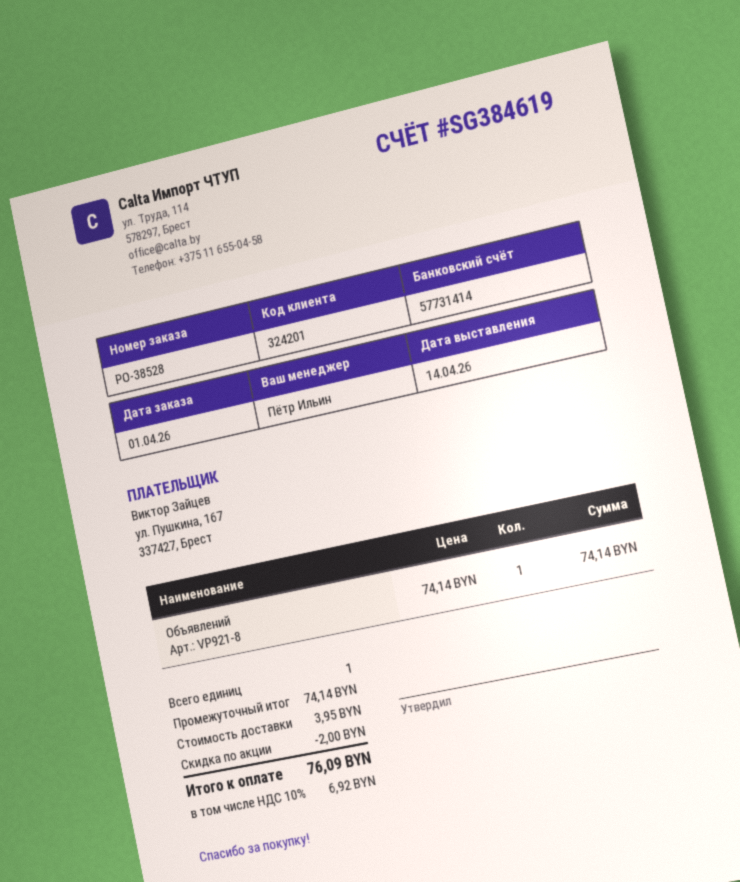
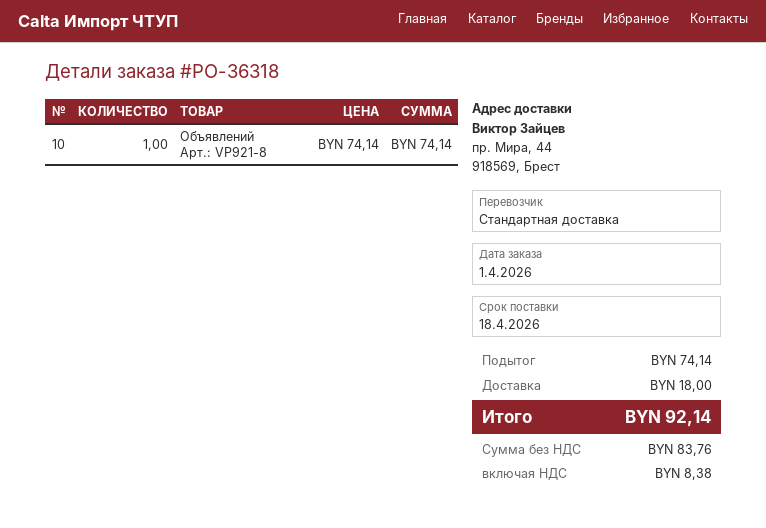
order number: PO-38528 -> PO-36318
discount: 2.00 -> none
shipping: 3.95 -> 18.00
tax: 6.92 -> 8.38
total: 76.09 -> 92.14

